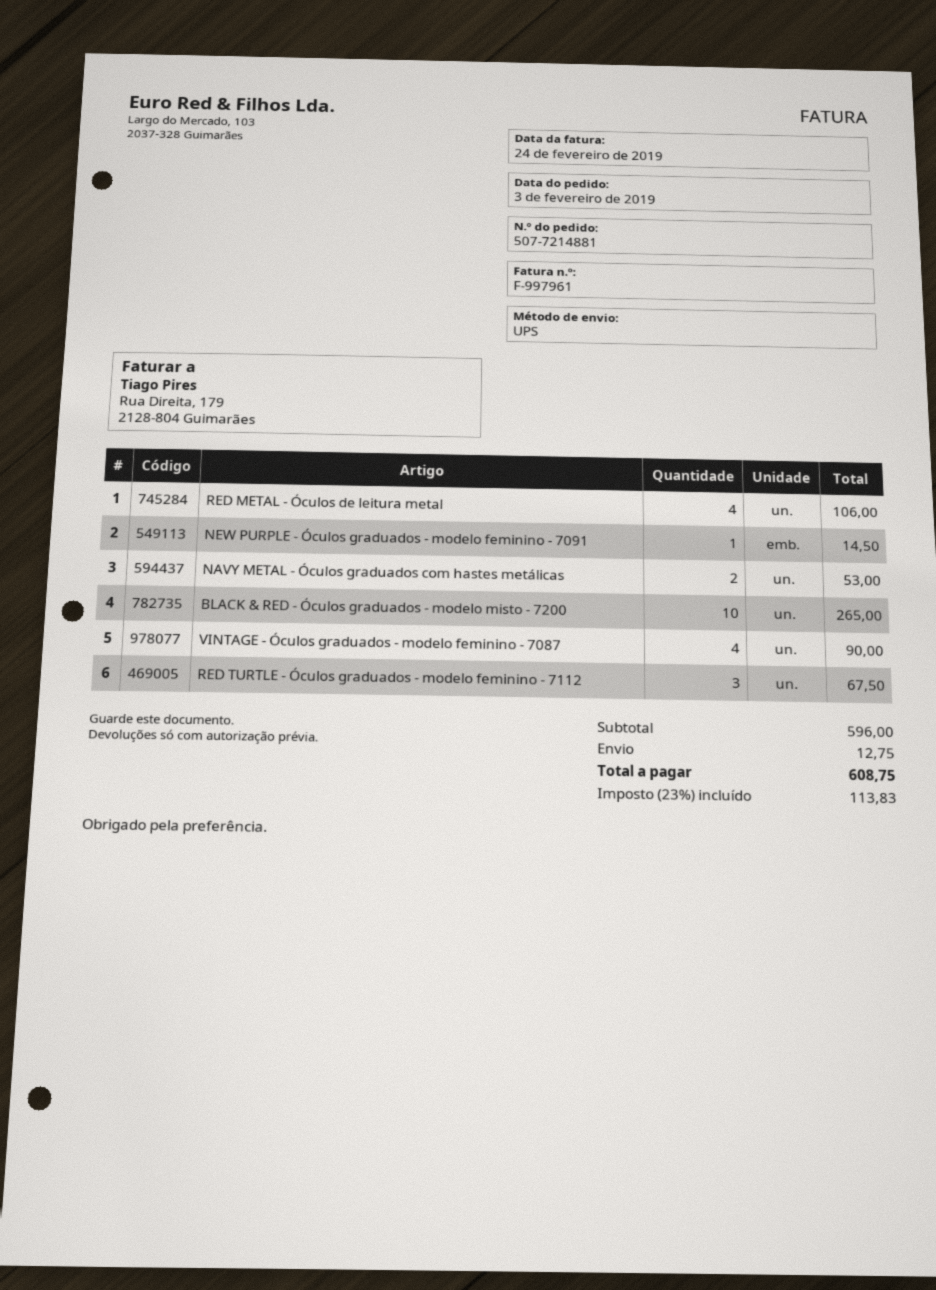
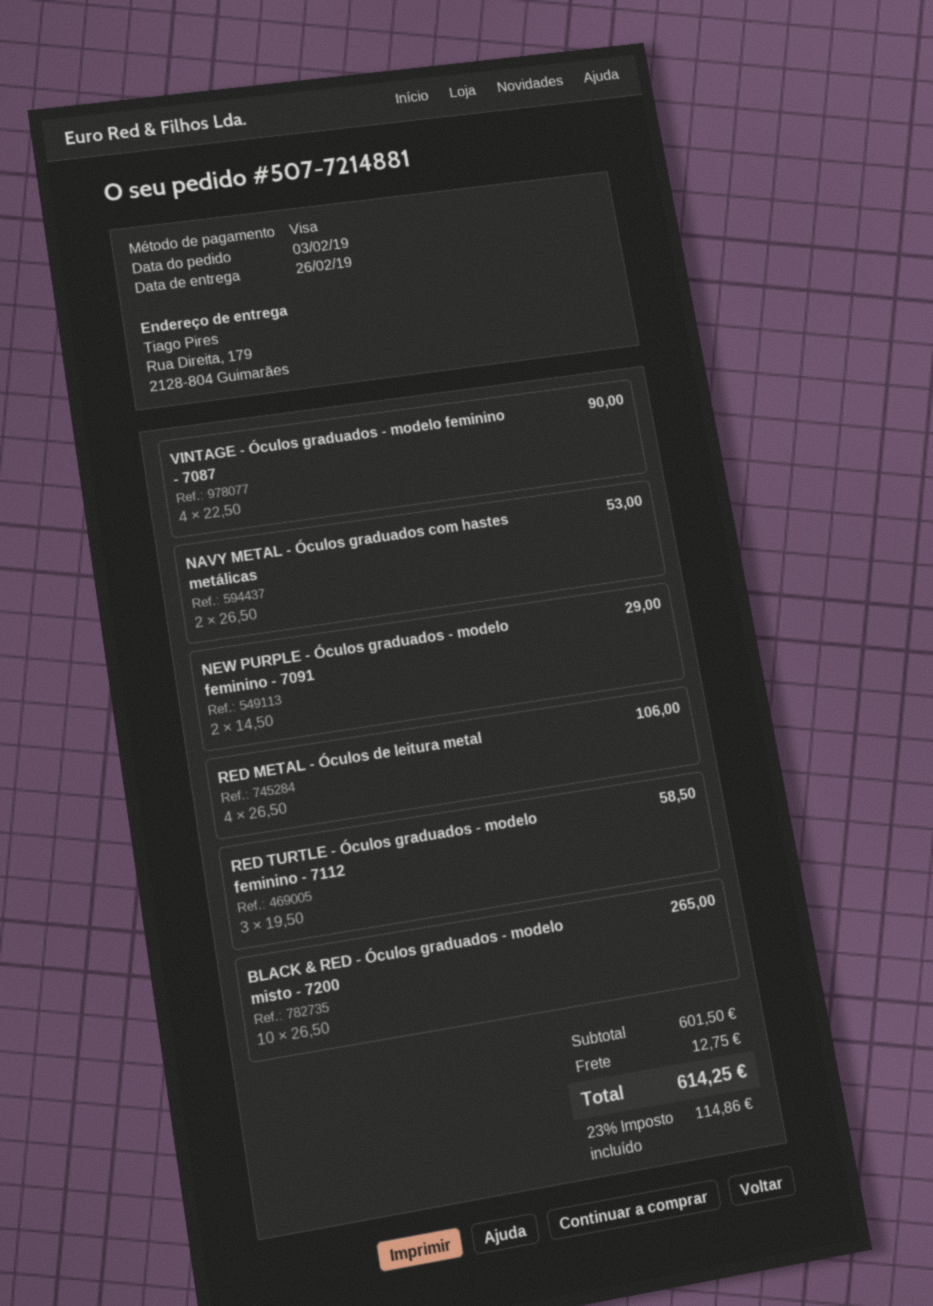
NEW PURPLE - Óculos graduados - modelo feminino - 7091: 1 for 14.50 -> 2 for 29.00
RED TURTLE - Óculos graduados - modelo feminino - 7112: 3 for 67.50 -> 3 for 58.50
subtotal: 596.00 -> 601.50
tax: 23% = 113.83 -> 23% = 114.86
total: 608.75 -> 614.25

